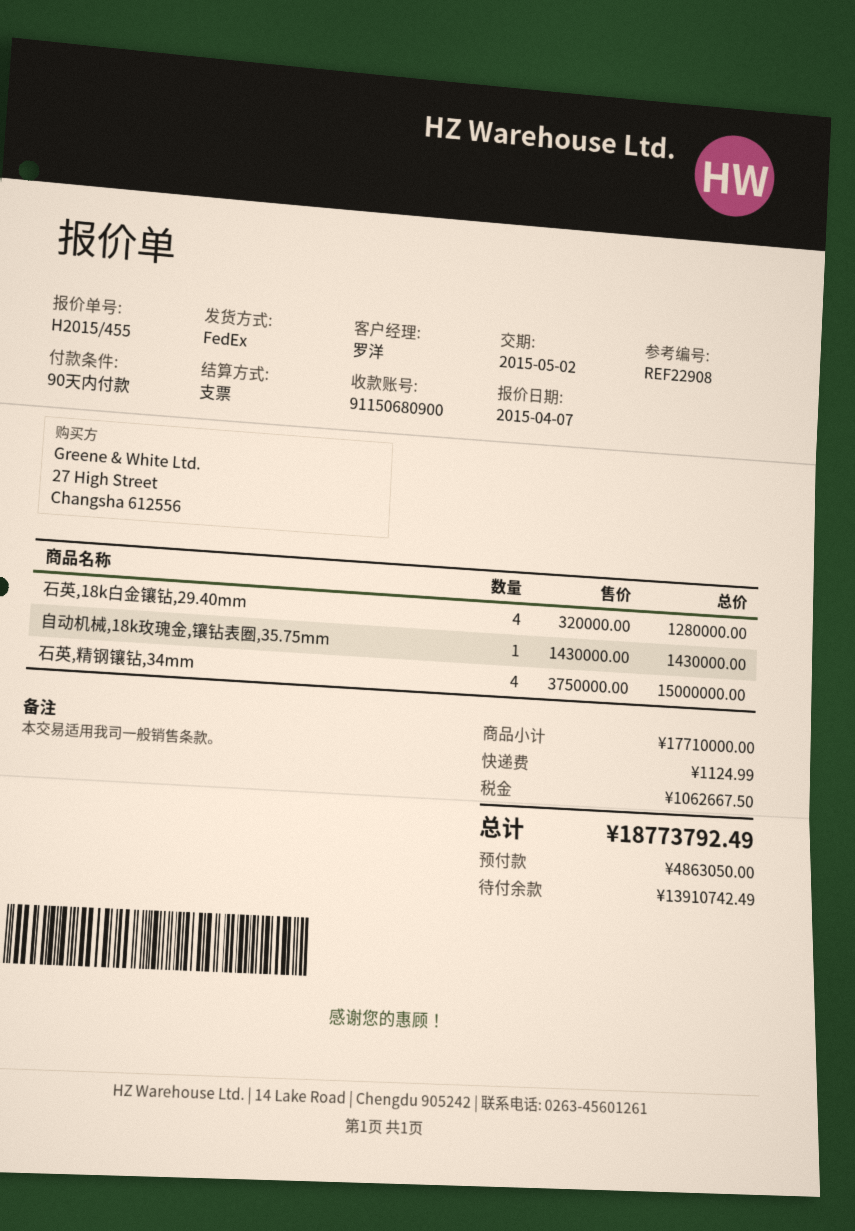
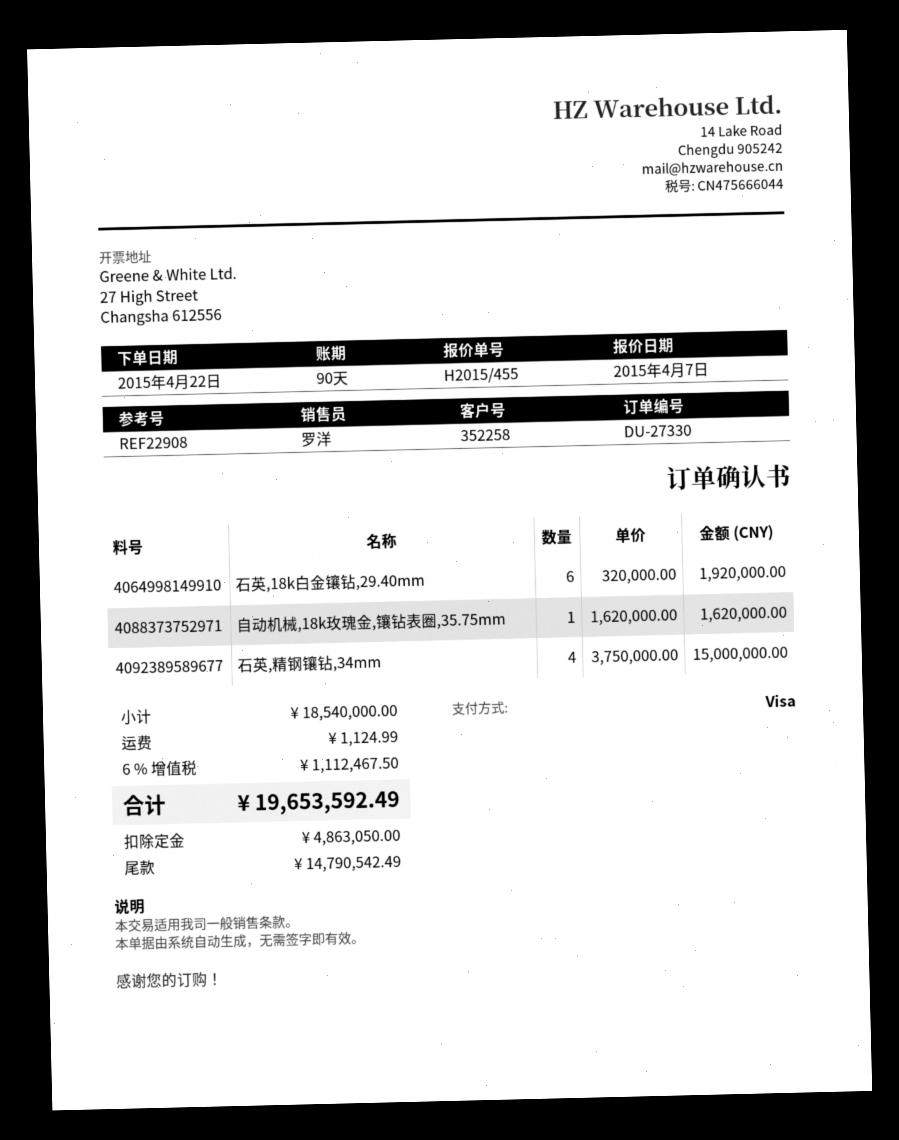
payment method: cheque -> Visa
石英,18k白金镶钻,29.40mm: 4 x 320000.00 = 1280000.00 -> 6 x 320000.00 = 1920000.00
自动机械,18k玫瑰金,镶钻表圈,35.75mm: 1 x 1430000.00 = 1430000.00 -> 1 x 1620000.00 = 1620000.00
subtotal: 17710000.00 -> 18540000.00
tax: 1062667.50 -> 1112467.50
total: 18773792.49 -> 19653592.49
balance: 13910742.49 -> 14790542.49

